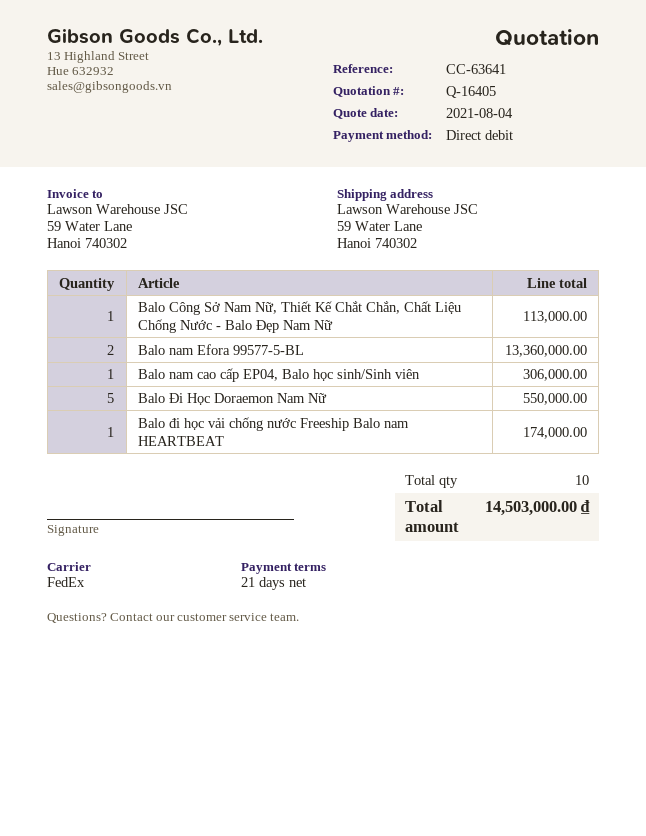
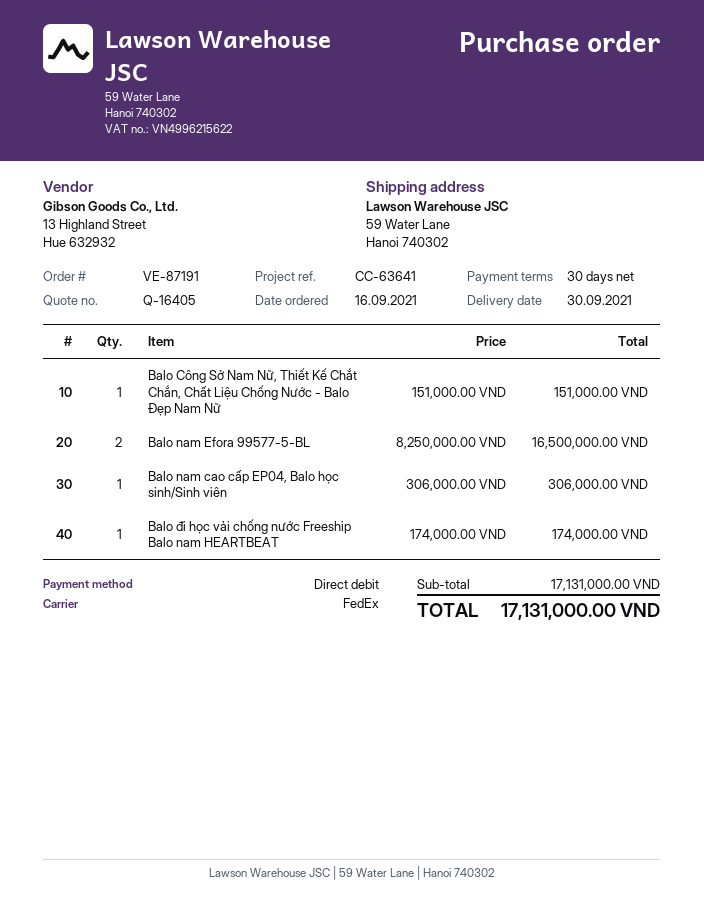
payment terms: 21 days -> 30 days
Balo Công Sở Nam Nữ, Thiết Kế Chắt Chắn, Chất Liệu Chống Nước - Balo Đẹp Nam Nữ: 1 for 113000.00 -> 1 for 151000.00
Balo nam Efora 99577-5-BL: 2 for 13360000.00 -> 2 for 16500000.00
Balo Đi Học Doraemon Nam Nữ: 5 for 550000.00 -> none
total: 14503000.00 -> 17131000.00

